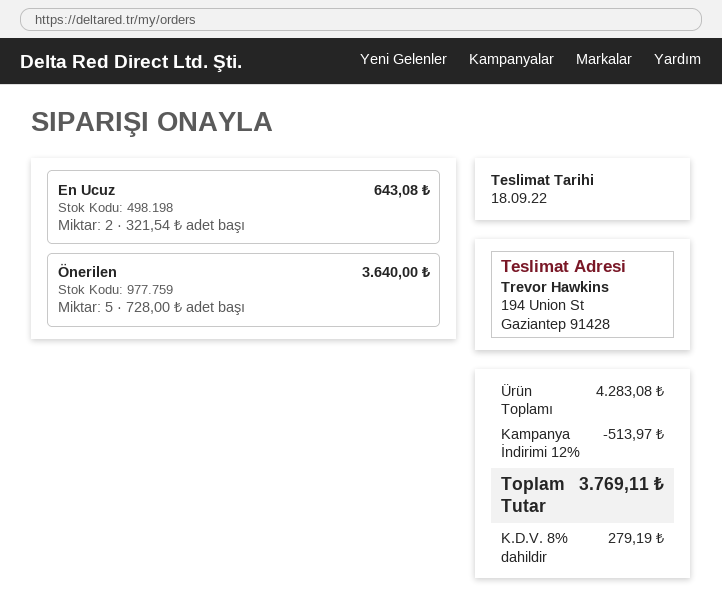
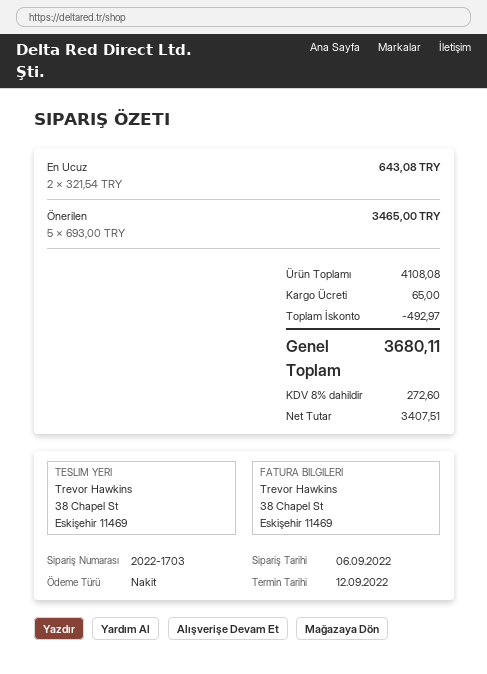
delivery date: 2022-09-18 -> 2022-09-12
ship to: 194 Union St, Gaziantep 91428 -> 38 Chapel St, Eskişehir 11469
Önerilen: 5 x 728.00 = 3640.00 -> 5 x 693.00 = 3465.00
subtotal: 4283.08 -> 4108.08
discount: 513.97 -> 492.97
shipping: none -> 65.00
tax: 8% = 279.19 -> 8% = 272.60
total: 3769.11 -> 3680.11

